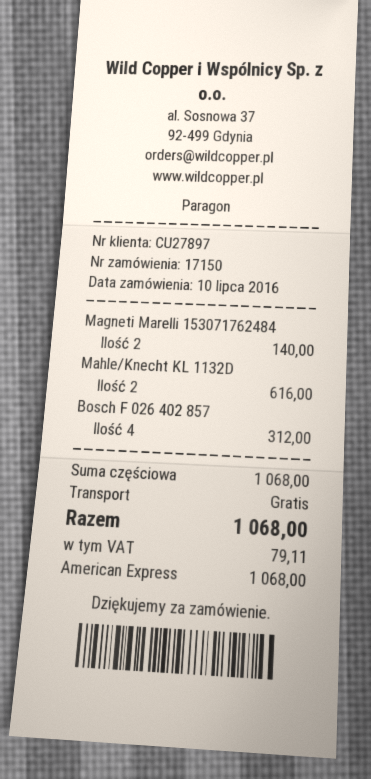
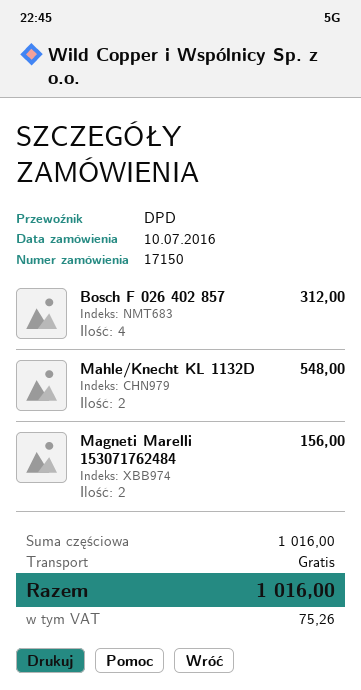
Magneti Marelli 153071762484: 2 for 140.00 -> 2 for 156.00
Mahle/Knecht KL 1132D: 2 for 616.00 -> 2 for 548.00
subtotal: 1068.00 -> 1016.00
tax: 79.11 -> 75.26
total: 1068.00 -> 1016.00

